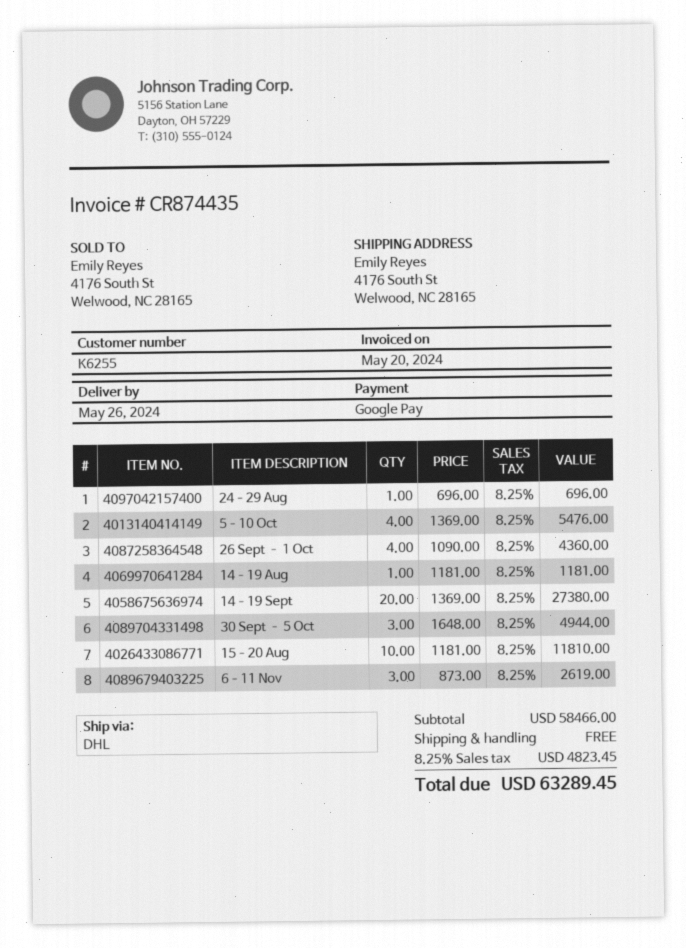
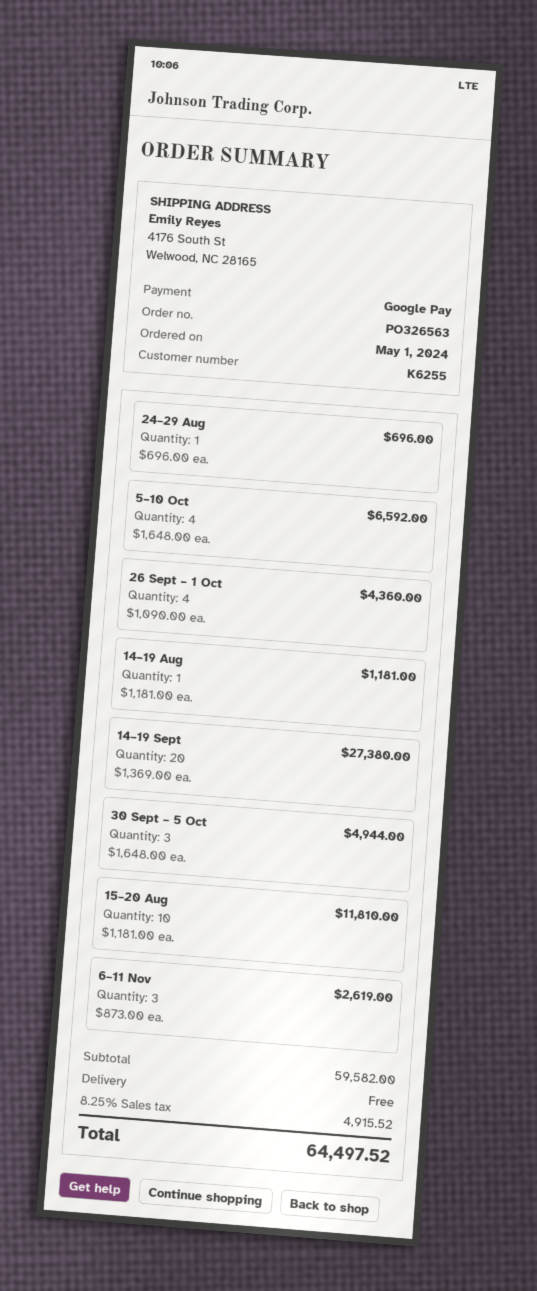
5–10 Oct: 4 x 1369.00 = 5476.00 -> 4 x 1648.00 = 6592.00
subtotal: 58466.00 -> 59582.00
tax: 8.25% = 4823.45 -> 8.25% = 4915.52
total: 63289.45 -> 64497.52

